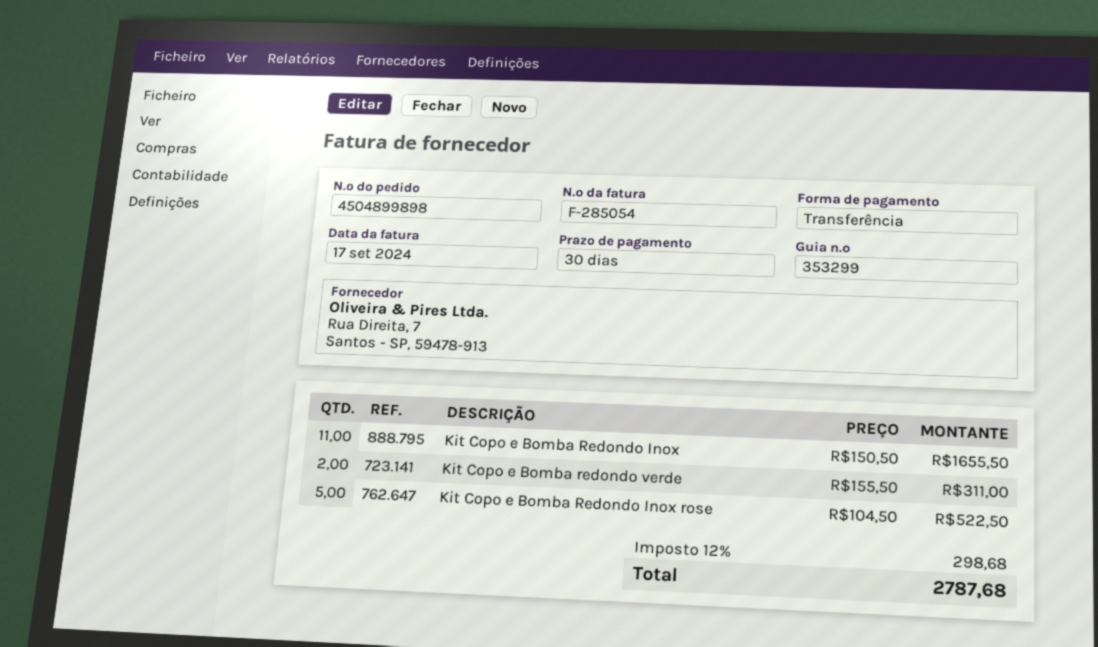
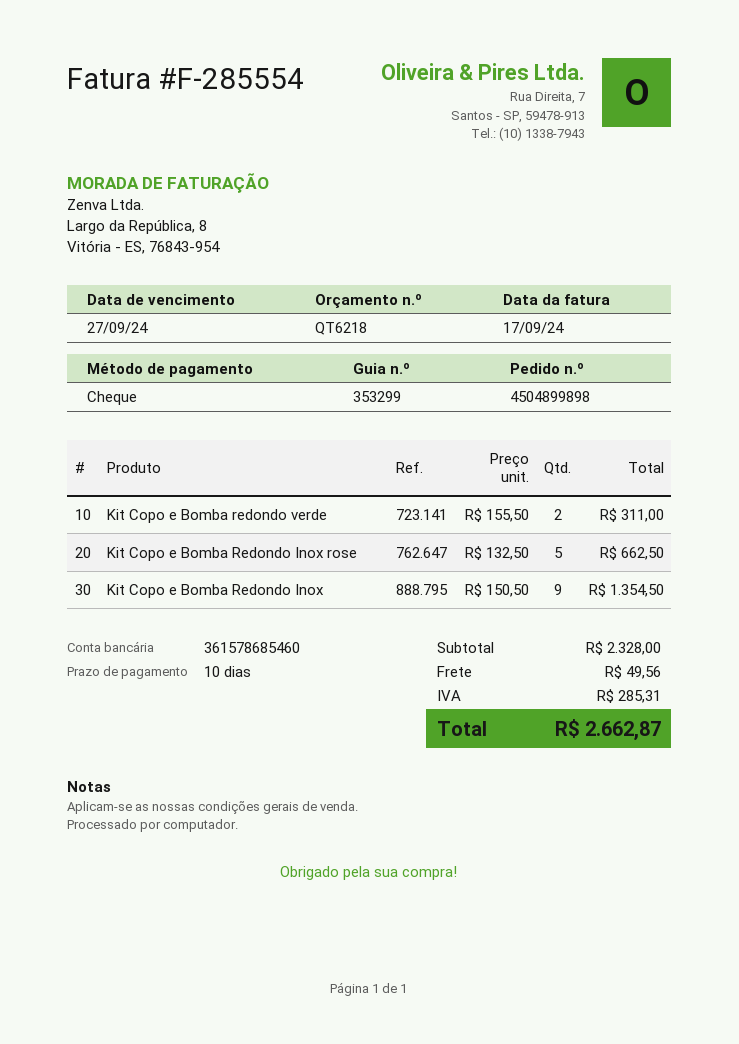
invoice number: F-285054 -> F-285554
payment terms: 30 days -> 10 days
payment method: bank transfer -> cheque
Kit Copo e Bomba Redondo Inox: 11 x 150.50 = 1655.50 -> 9 x 150.50 = 1354.50
Kit Copo e Bomba Redondo Inox rose: 5 x 104.50 = 522.50 -> 5 x 132.50 = 662.50
shipping: none -> 49.56
tax: 298.68 -> 285.31
total: 2787.68 -> 2662.87

